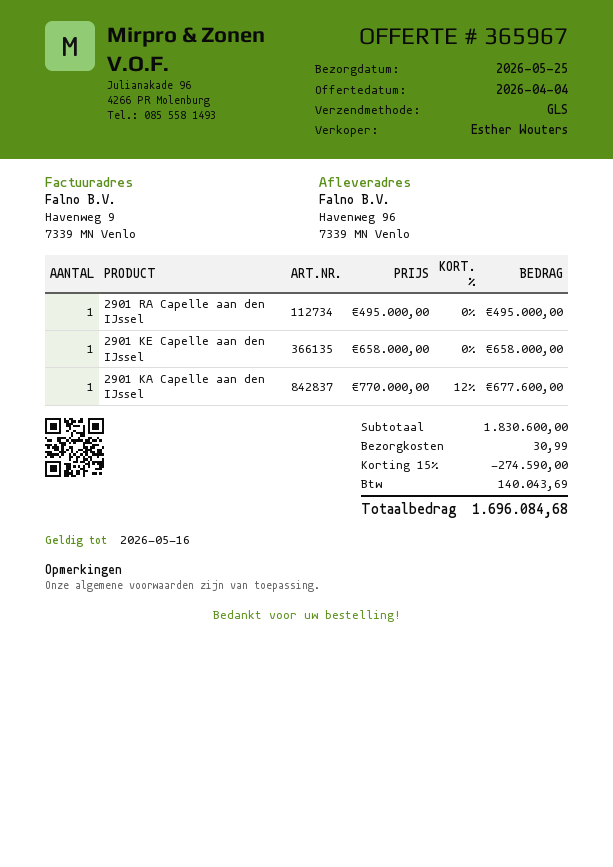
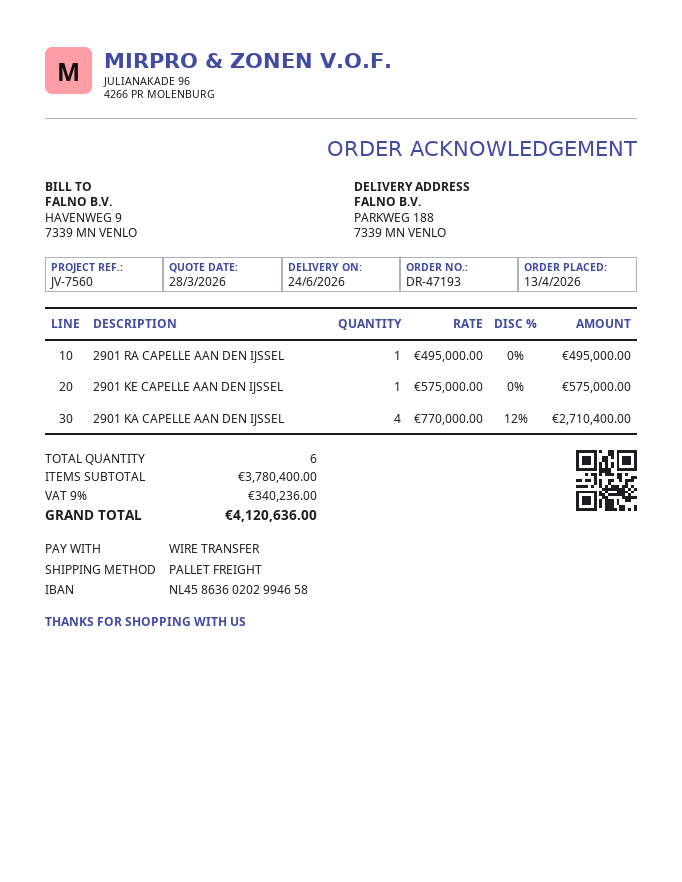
quote date: 2026-04-04 -> 2026-03-28
delivery date: 2026-05-25 -> 2026-06-24
shipping method: GLS -> pallet freight
ship to: Havenweg 96, 7339 MN Venlo -> PARKWEG 188, 7339 MN VENLO
2901 KE Capelle aan den IJssel: 1 x 658000.00 = 658000.00 -> 1 x 575000.00 = 575000.00
2901 KA Capelle aan den IJssel: 1 x 770000.00 - 12% = 677600.00 -> 4 x 770000.00 - 12% = 2710400.00
subtotal: 1830600.00 -> 3780400.00
discount: 15% = 274590.00 -> none
shipping: 30.99 -> none
tax: 140043.69 -> 340236.00
total: 1696084.68 -> 4120636.00

